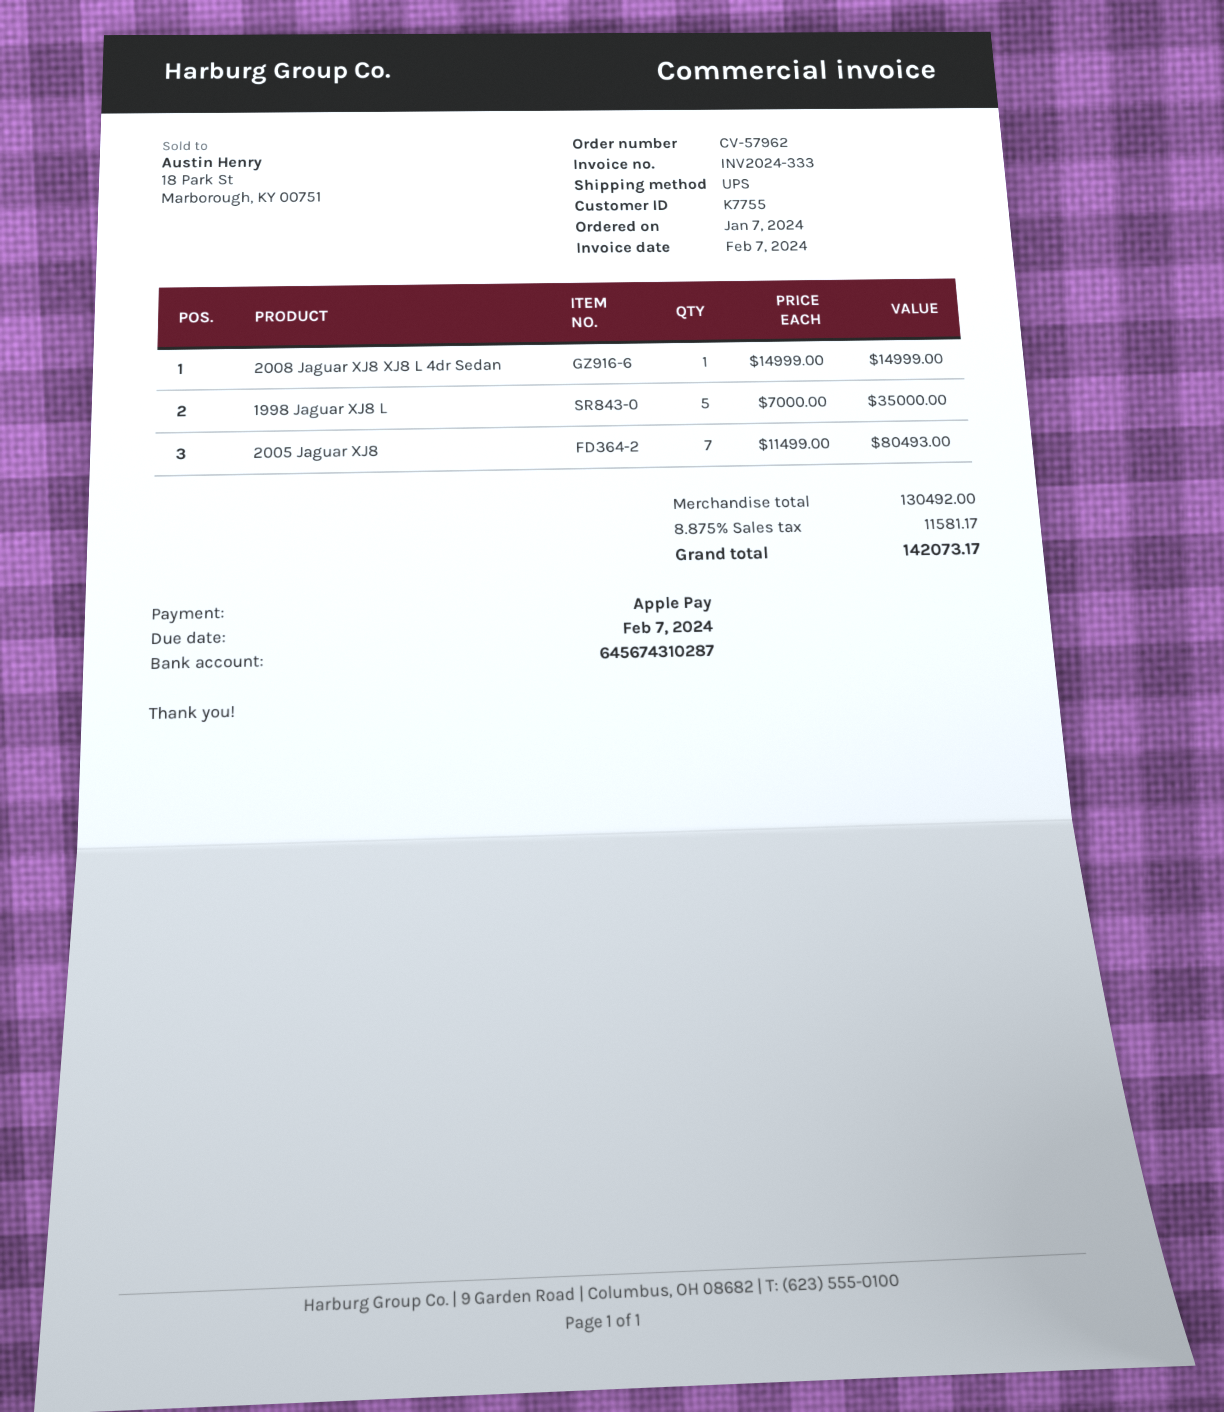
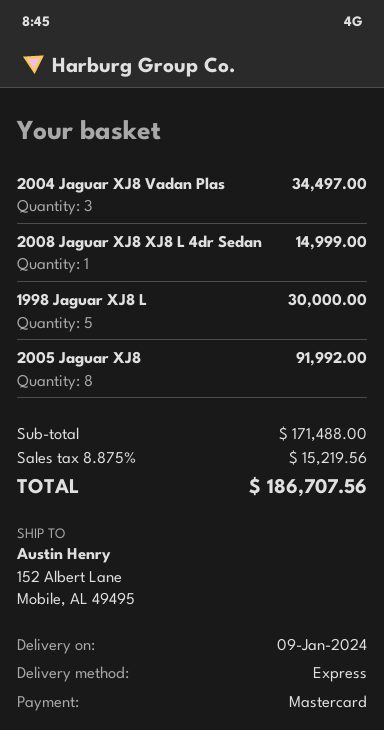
payment method: Apple Pay -> Mastercard
shipping method: UPS -> express
1998 Jaguar XJ8 L: 5 for 35000.00 -> 5 for 30000.00
2005 Jaguar XJ8: 7 for 80493.00 -> 8 for 91992.00
2004 Jaguar XJ8 Vadan Plas: none -> 3 for 34497.00
subtotal: 130492.00 -> 171488.00
tax: 8.875% = 11581.17 -> 8.875% = 15219.56
total: 142073.17 -> 186707.56

